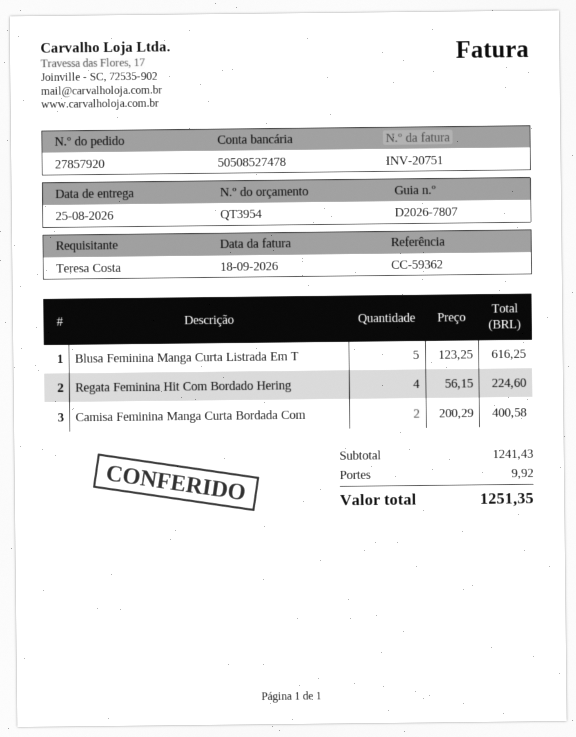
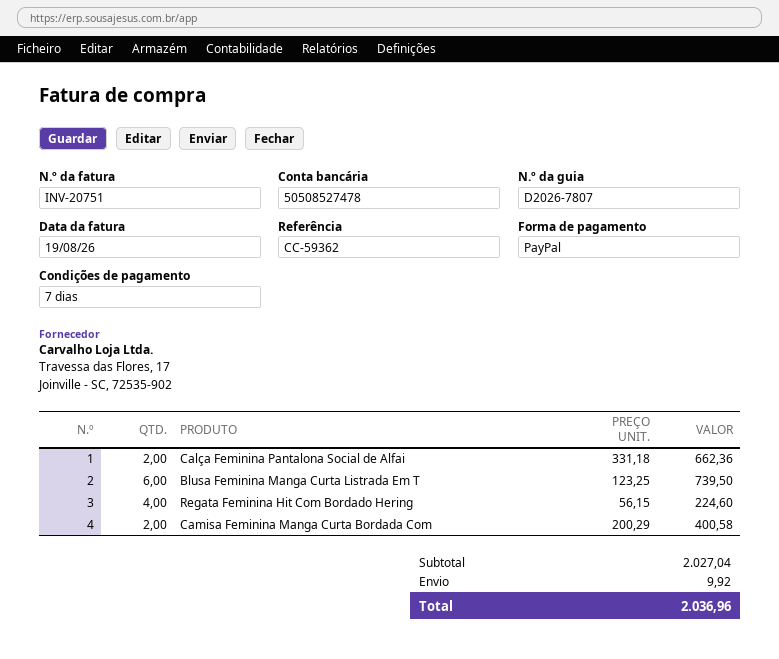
invoice date: 2026-09-18 -> 2026-08-19
Blusa Feminina Manga Curta Listrada Em T: 5 x 123.25 = 616.25 -> 6 x 123.25 = 739.50
Calça Feminina Pantalona Social de Alfai: none -> 2 x 331.18 = 662.36
subtotal: 1241.43 -> 2027.04
total: 1251.35 -> 2036.96

